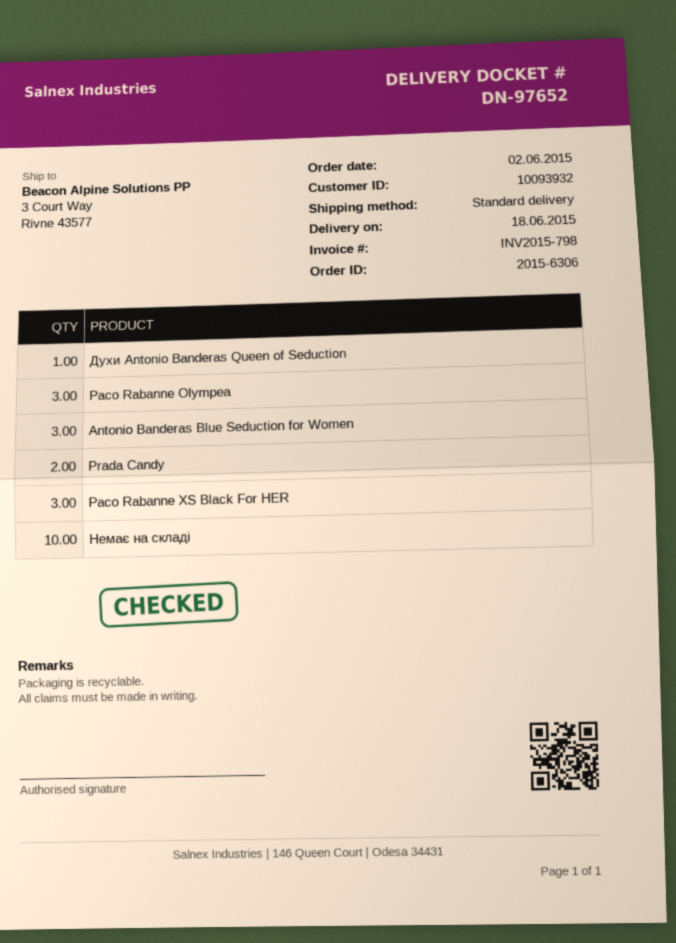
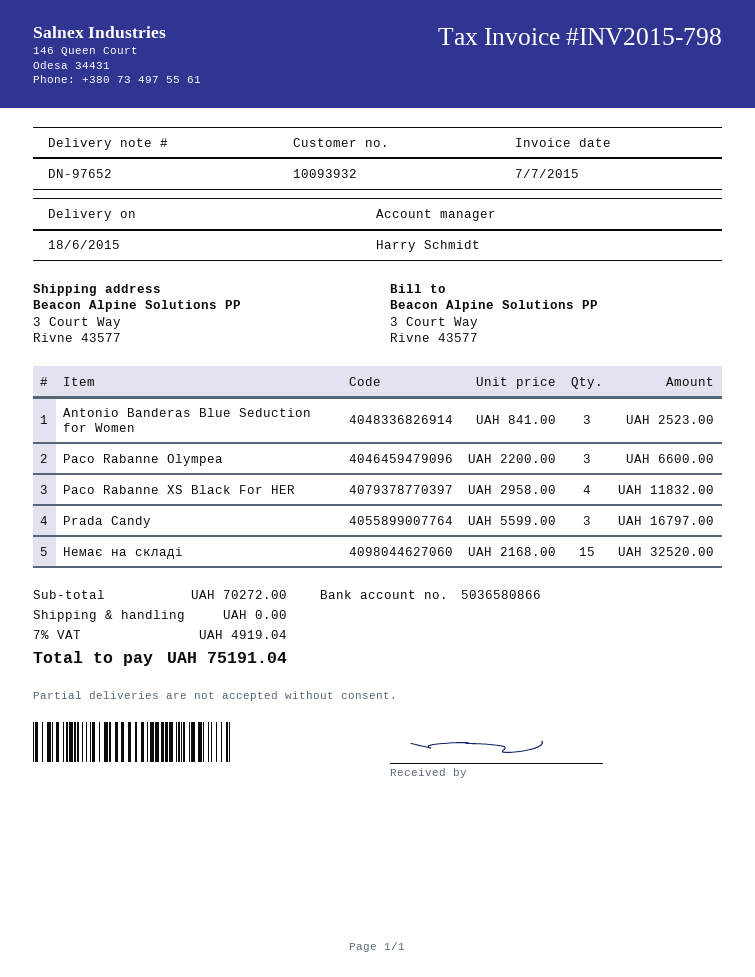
Духи Antonio Banderas Queen of Seduction: 1 -> none
Prada Candy: 2 -> 3
Paco Rabanne XS Black For HER: 3 -> 4
Немає на складі: 10 -> 15

